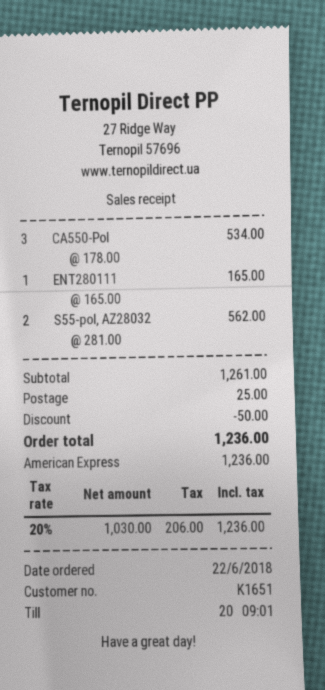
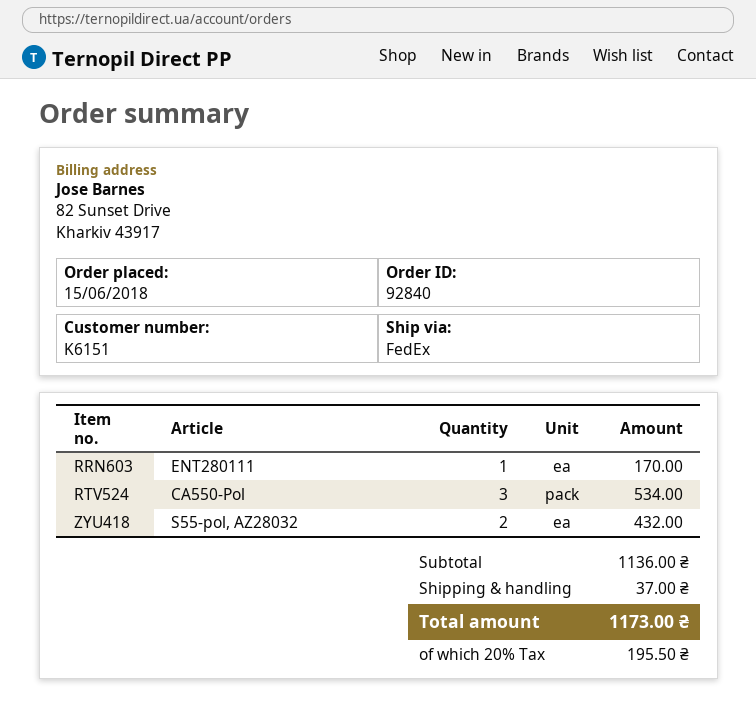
order date: 2018-06-22 -> 2018-06-15
customer number: K1651 -> K6151
ENT280111: 1 for 165.00 -> 1 for 170.00
S55-pol, AZ28032: 2 for 562.00 -> 2 for 432.00
subtotal: 1261.00 -> 1136.00
discount: 50.00 -> none
shipping: 25.00 -> 37.00
tax: 20% = 206.00 -> 20% = 195.50
total: 1236.00 -> 1173.00

